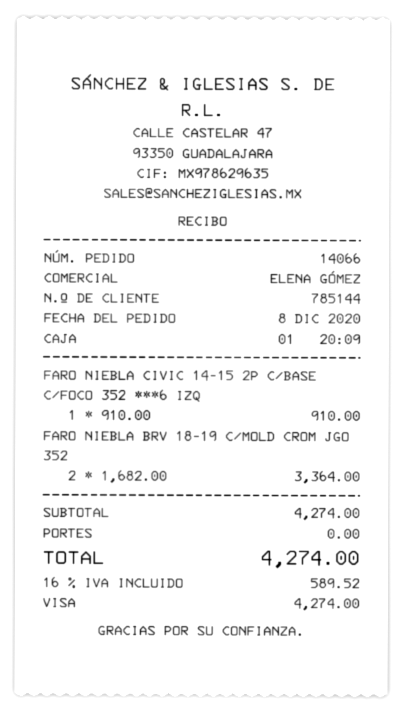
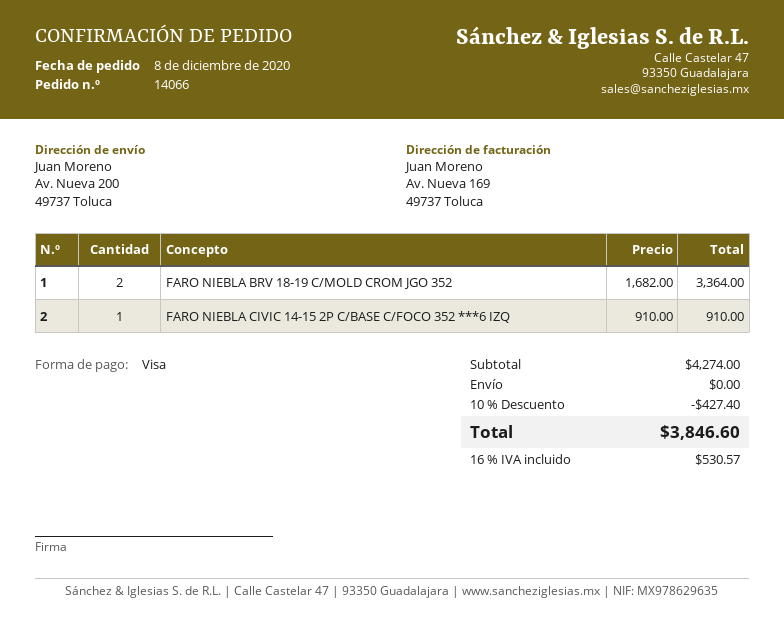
discount: none -> 10% = 427.40
tax: 16% = 589.52 -> 16% = 530.57
total: 4274.00 -> 3846.60

